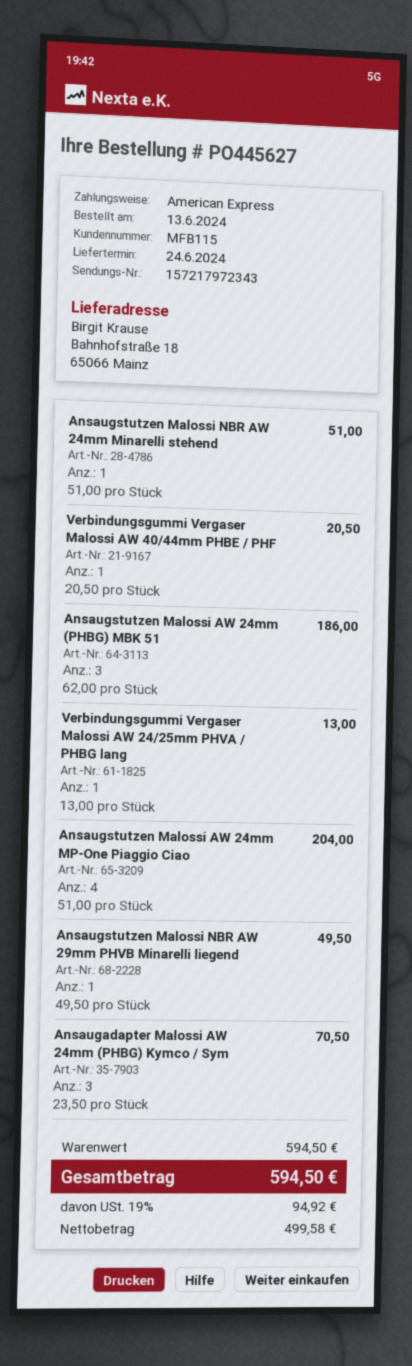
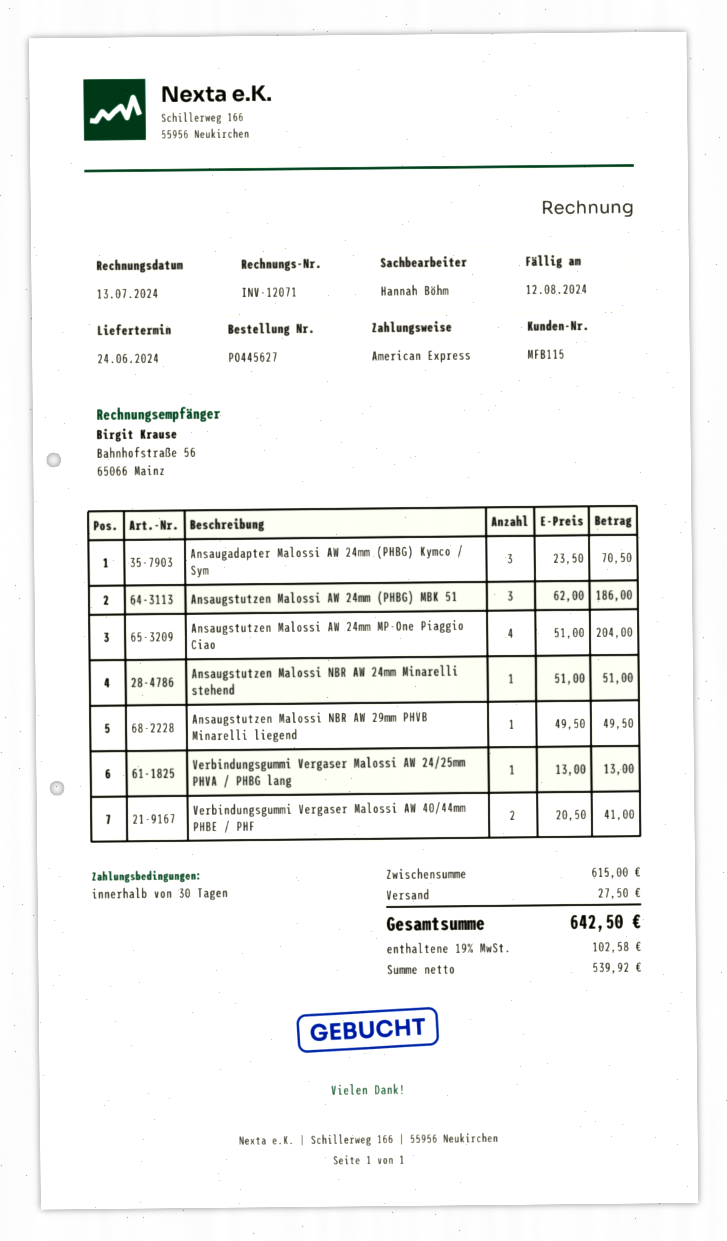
Verbindungsgummi Vergaser Malossi AW 40/44mm PHBE / PHF: 1 x 20.50 = 20.50 -> 2 x 20.50 = 41.00
subtotal: 594.50 -> 615.00
shipping: none -> 27.50
net: 499.58 -> 539.92
tax: 19% = 94.92 -> 19% = 102.58
total: 594.50 -> 642.50

